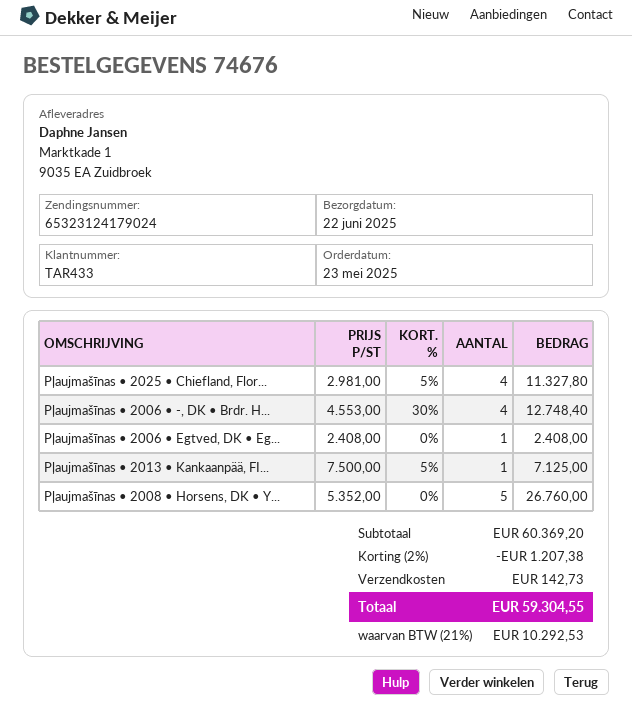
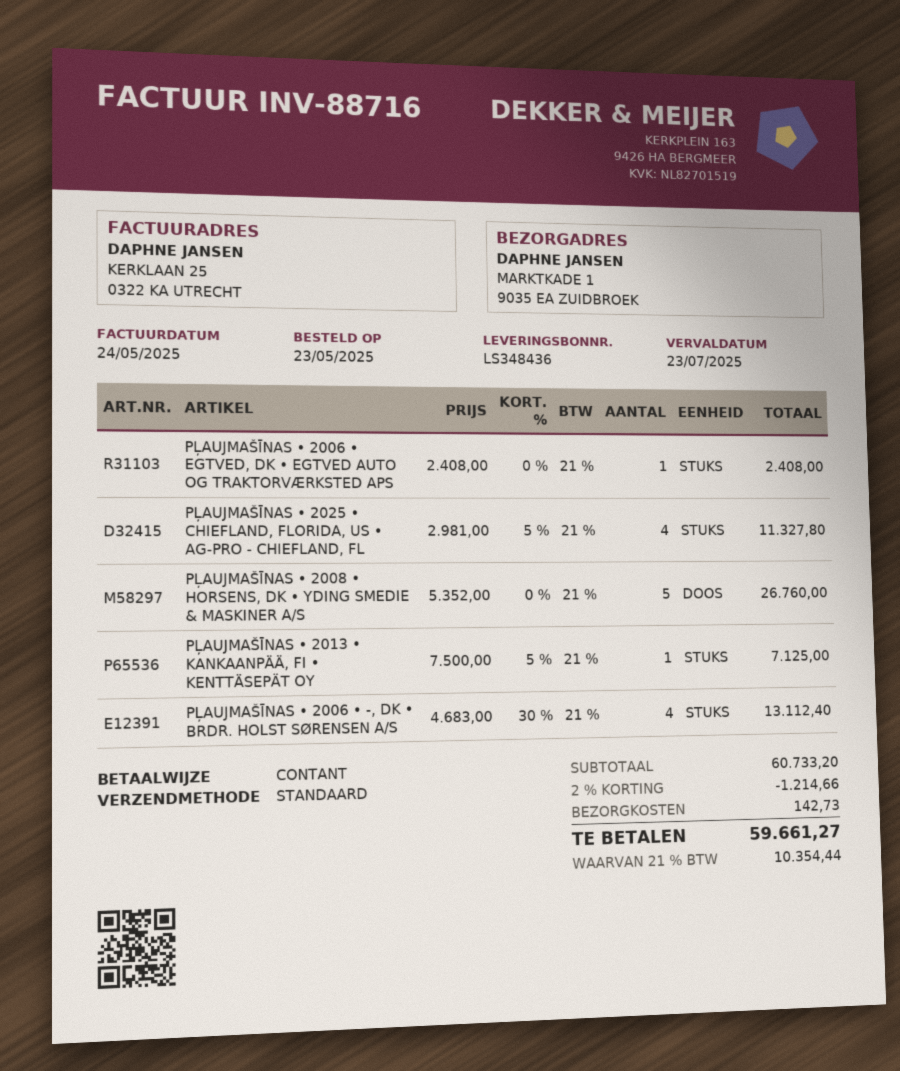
Pļaujmašīnas • 2006 • -, DK • Brdr. H...: 4 x 4553.00 - 30% = 12748.40 -> 4 x 4683.00 - 30% = 13112.40
subtotal: 60369.20 -> 60733.20
discount: 2% = 1207.38 -> 2% = 1214.66
tax: 21% = 10292.53 -> 21% = 10354.44
total: 59304.55 -> 59661.27

